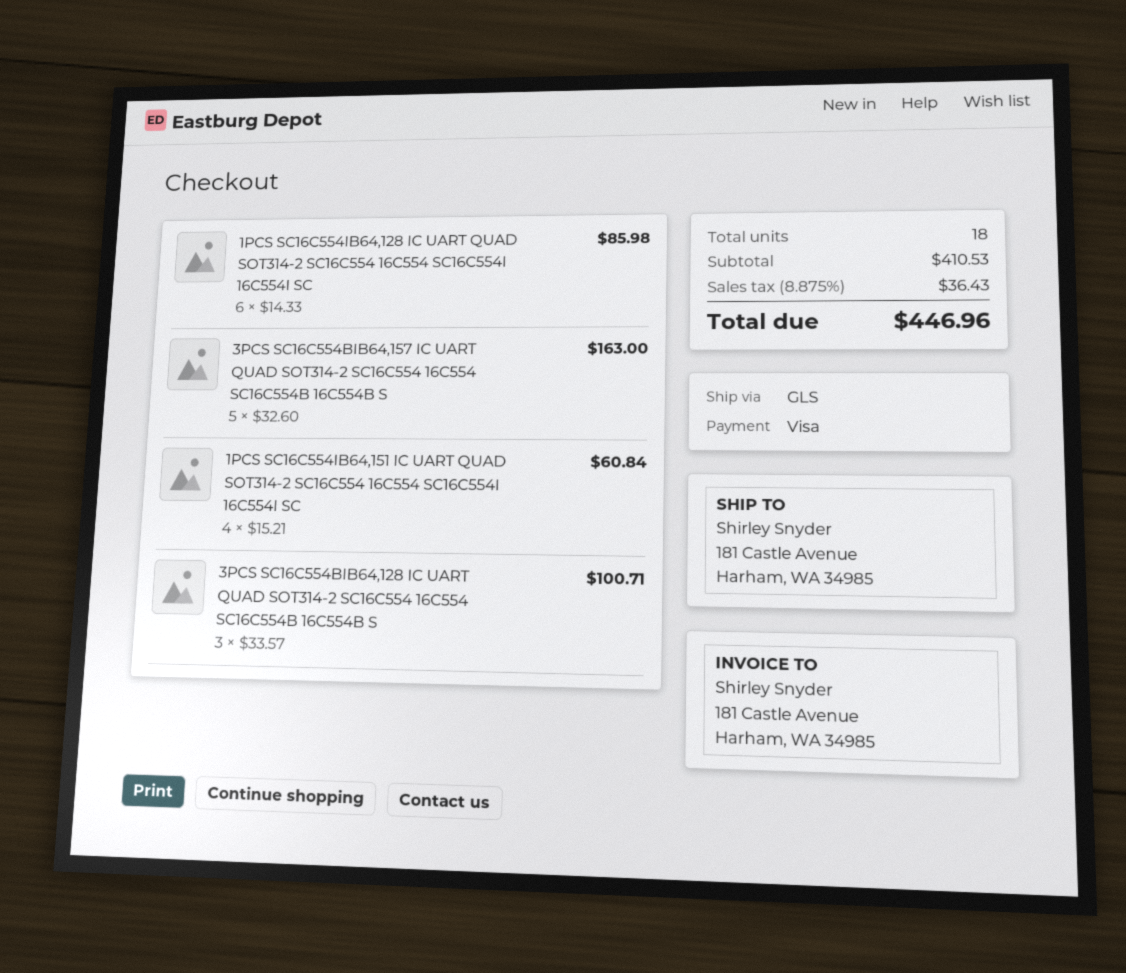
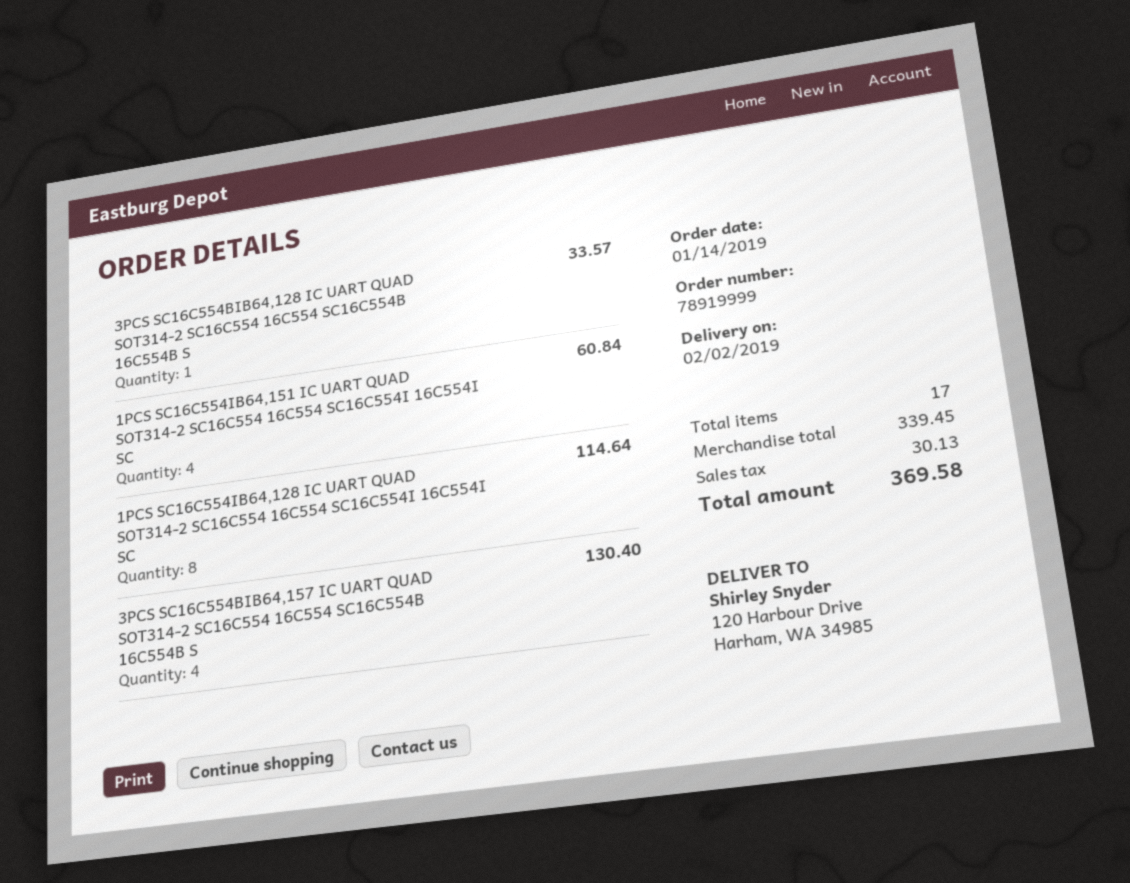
ship to: 181 Castle Avenue, Harham, WA 34985 -> 120 Harbour Drive, Harham, WA 34985
1PCS SC16C554IB64,128 IC UART QUAD SOT314-2 SC16C554 16C554 SC16C554I 16C554I SC: 6 for 85.98 -> 8 for 114.64
3PCS SC16C554BIB64,157 IC UART QUAD SOT314-2 SC16C554 16C554 SC16C554B 16C554B S: 5 for 163.00 -> 4 for 130.40
3PCS SC16C554BIB64,128 IC UART QUAD SOT314-2 SC16C554 16C554 SC16C554B 16C554B S: 3 for 100.71 -> 1 for 33.57
total quantity: 18 -> 17
subtotal: 410.53 -> 339.45
tax: 36.43 -> 30.13
total: 446.96 -> 369.58

